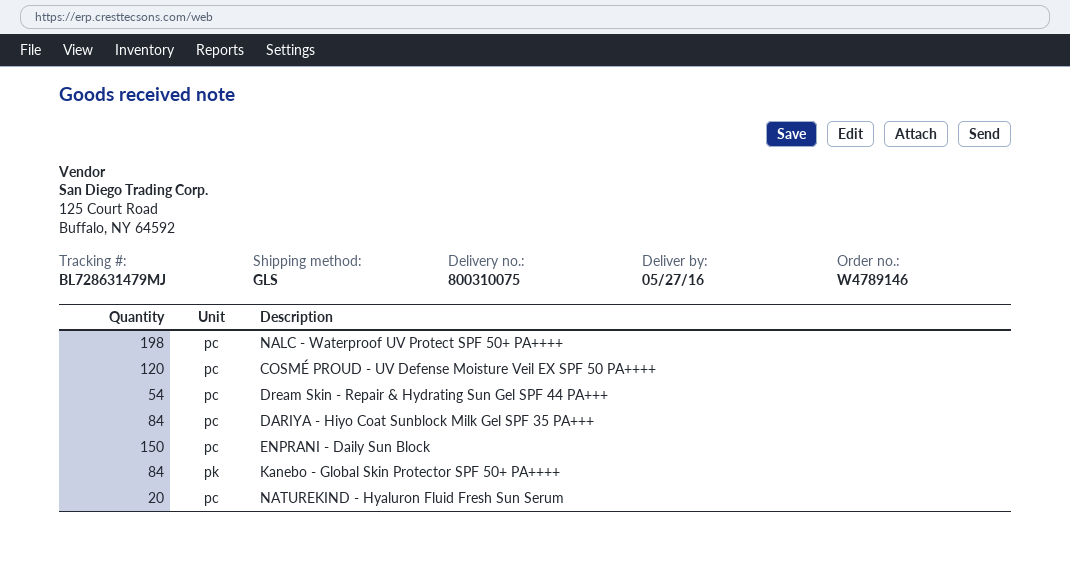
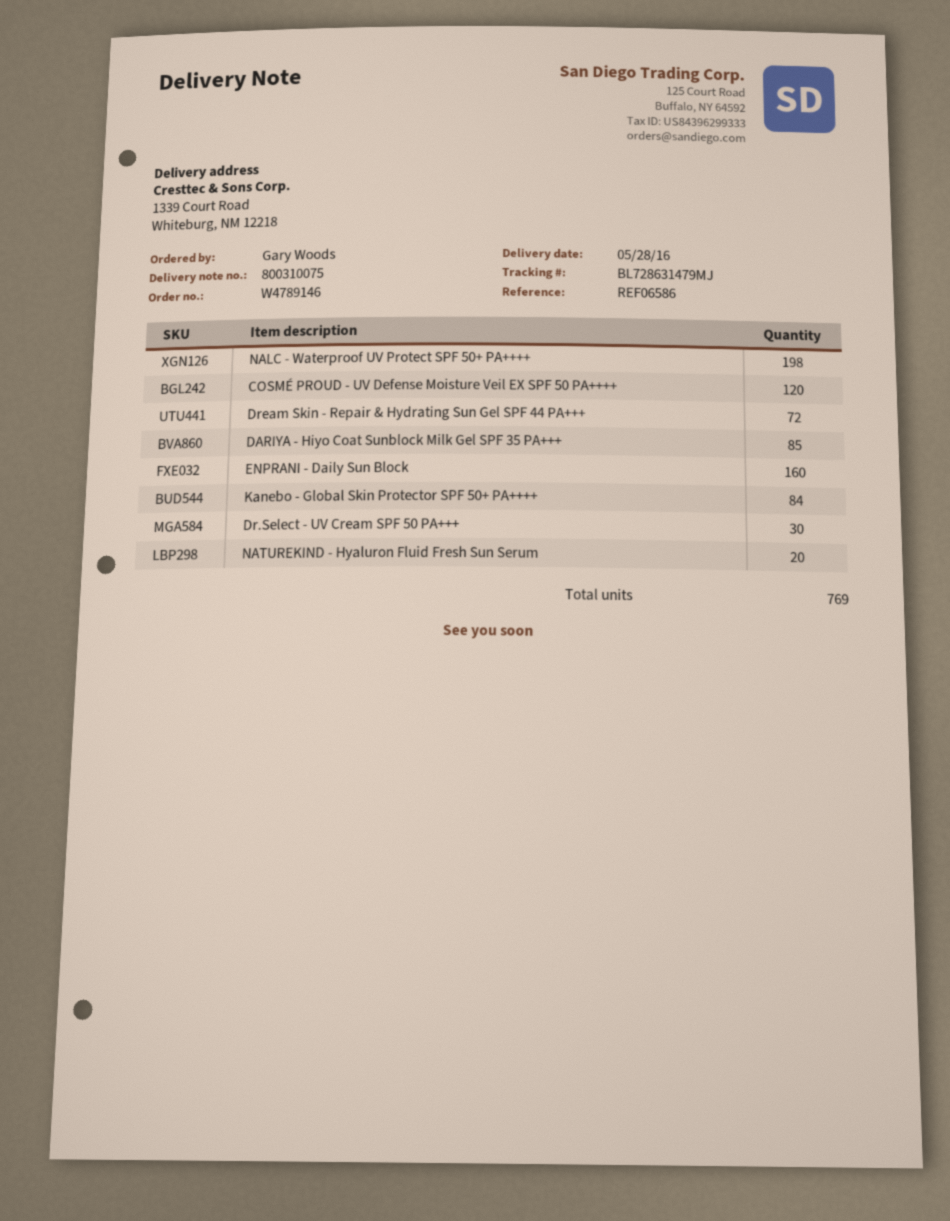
delivery date: 2016-05-27 -> 2016-05-28
Dream Skin - Repair & Hydrating Sun Gel SPF 44 PA+++: 54 -> 72
DARIYA - Hiyo Coat Sunblock Milk Gel SPF 35 PA+++: 84 -> 85
ENPRANI - Daily Sun Block: 150 -> 160
Dr.Select - UV Cream SPF 50 PA+++: none -> 30

